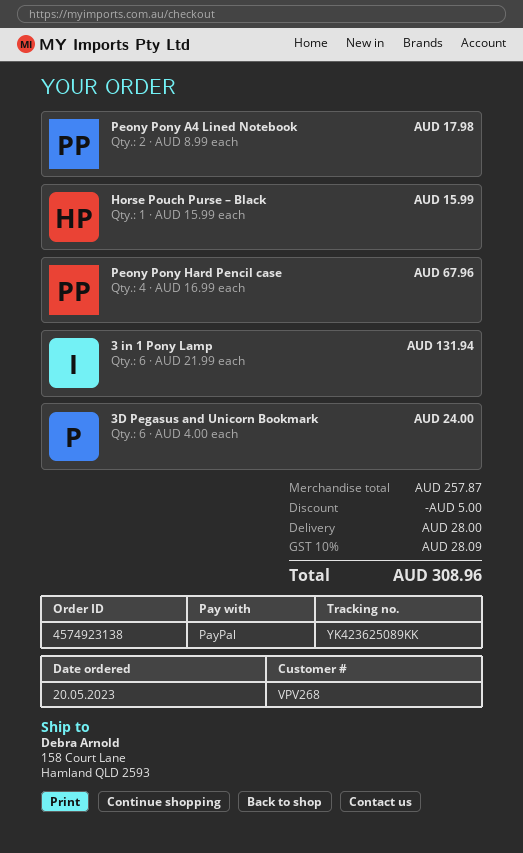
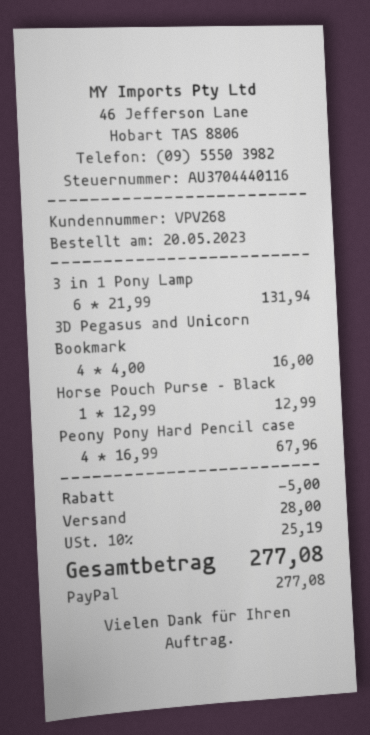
Peony Pony A4 Lined Notebook: 2 x 8.99 = 17.98 -> none
Horse Pouch Purse – Black: 1 x 15.99 = 15.99 -> 1 x 12.99 = 12.99
3D Pegasus and Unicorn Bookmark: 6 x 4.00 = 24.00 -> 4 x 4.00 = 16.00
tax: 10% = 28.09 -> 10% = 25.19
total: 308.96 -> 277.08

